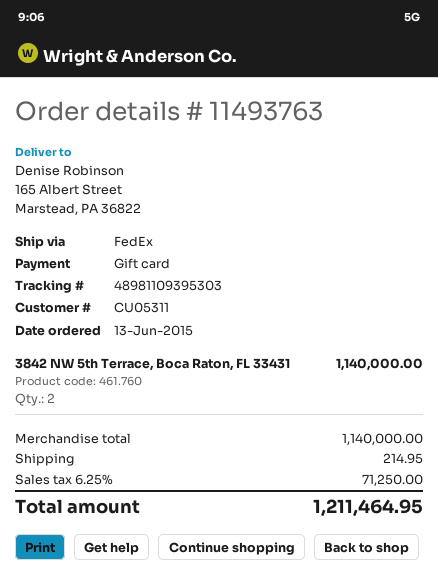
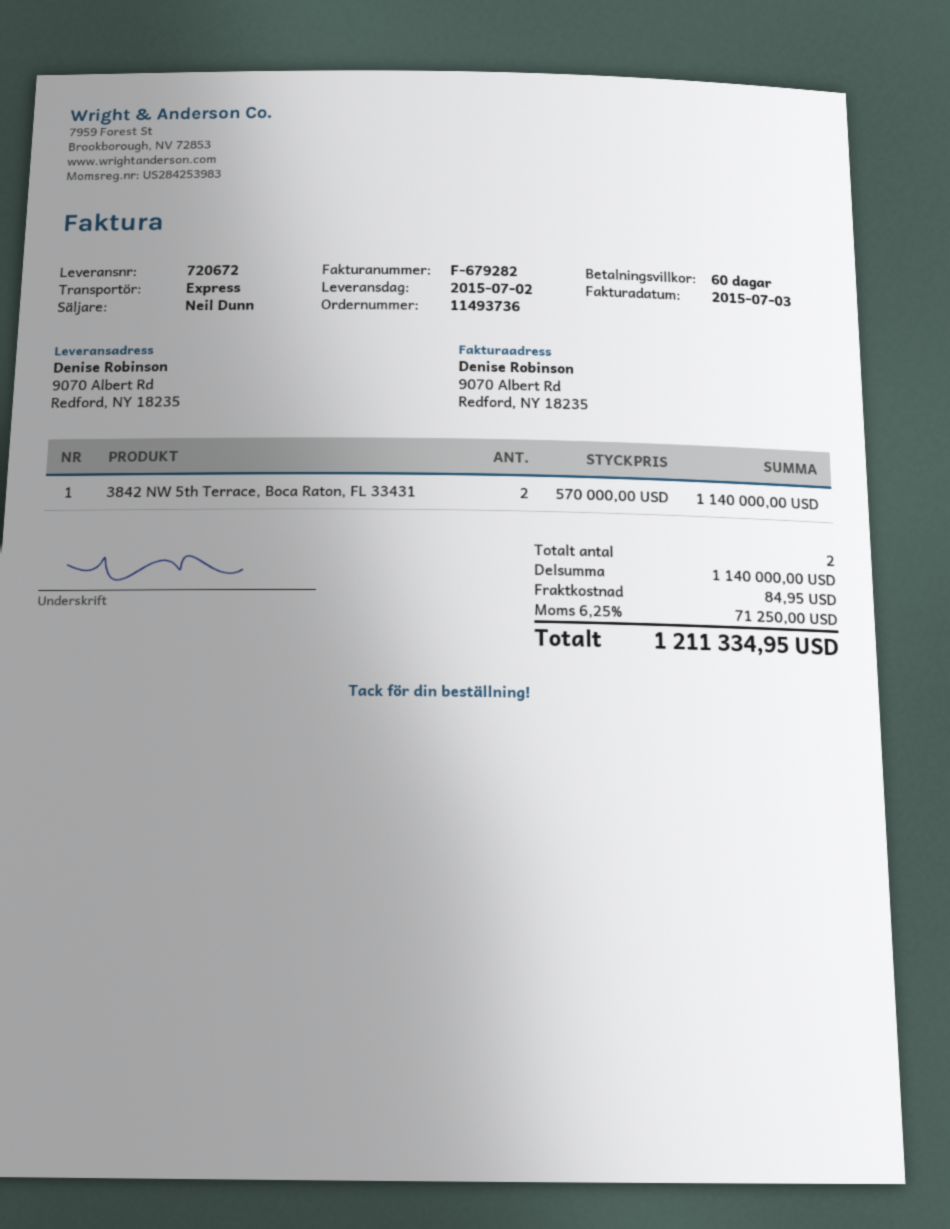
order number: 11493763 -> 11493736
shipping method: FedEx -> express
ship to: 165 Albert Street, Marstead, PA 36822 -> 9070 Albert Rd, Redford, NY 18235
shipping: 214.95 -> 84.95
total: 1211464.95 -> 1211334.95

